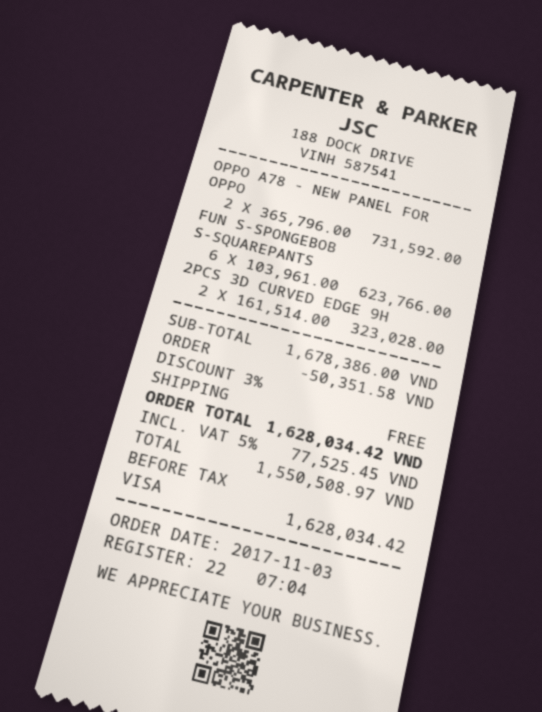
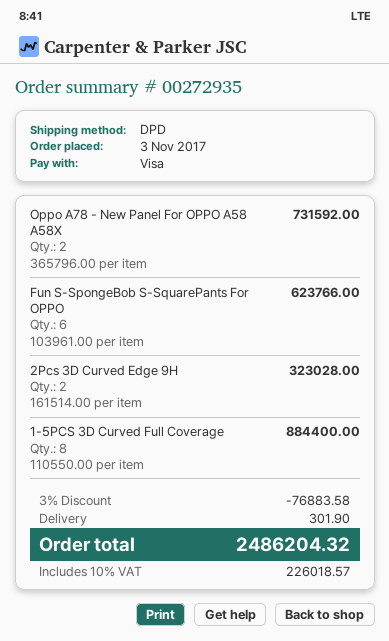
1-5PCS 3D Curved Full Coverage: none -> 8 x 110550.00 = 884400.00
discount: 3% = 50351.58 -> 3% = 76883.58
shipping: 0.00 -> 301.90
tax: 5% = 77525.45 -> 10% = 226018.57
total: 1628034.42 -> 2486204.32

